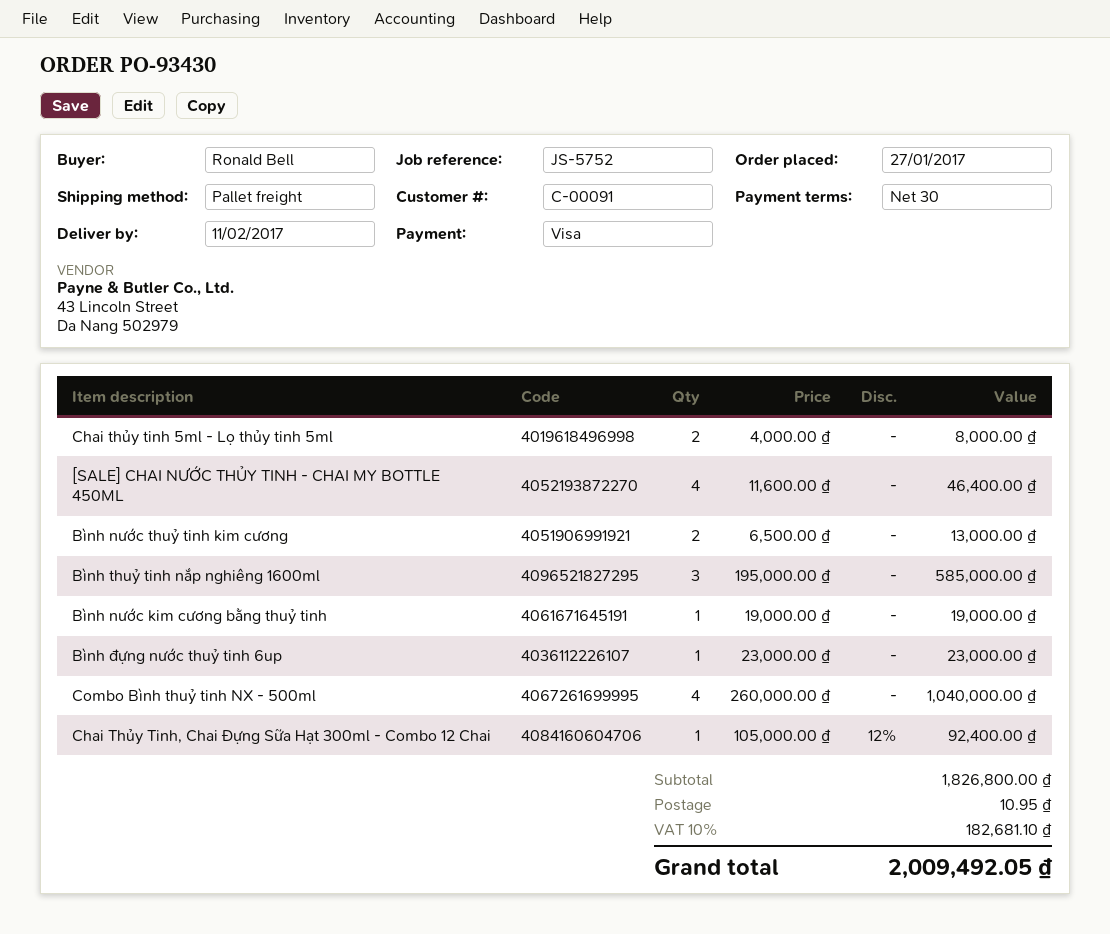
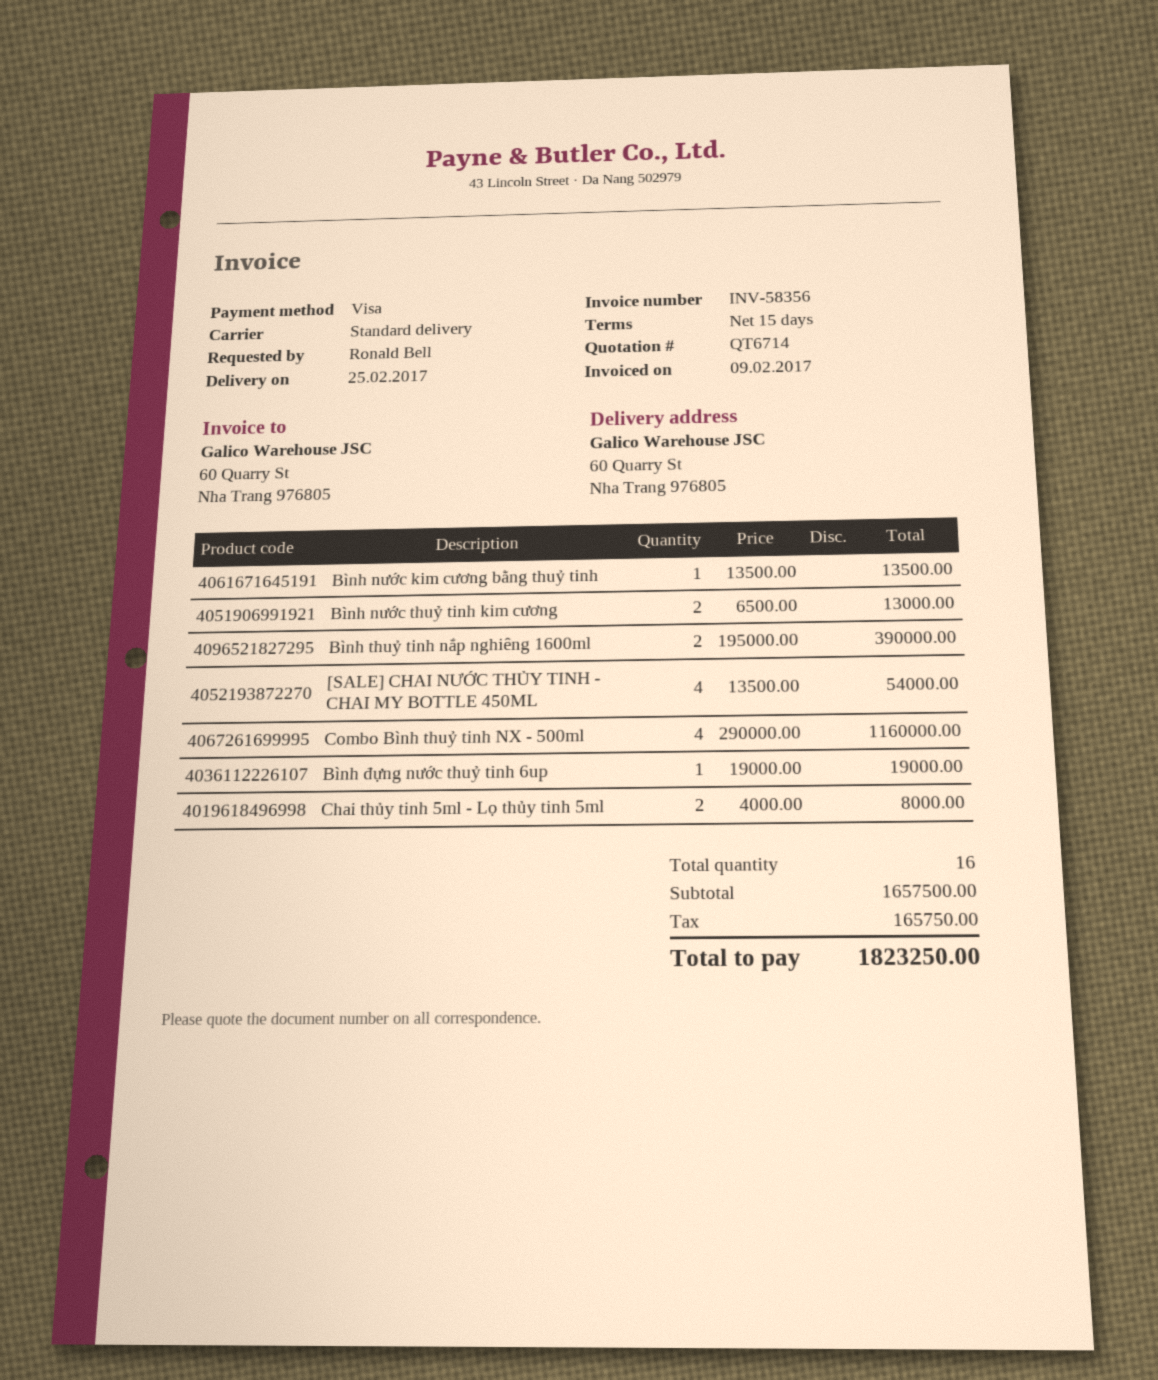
delivery date: 2017-02-11 -> 2017-02-25
payment terms: 30 days -> 15 days
shipping method: pallet freight -> standard
[SALE] CHAI NƯỚC THỦY TINH - CHAI MY BOTTLE 450ML: 4 x 11600.00 = 46400.00 -> 4 x 13500.00 = 54000.00
Bình thuỷ tinh nắp nghiêng 1600ml: 3 x 195000.00 = 585000.00 -> 2 x 195000.00 = 390000.00
Bình nước kim cương bằng thuỷ tinh: 1 x 19000.00 = 19000.00 -> 1 x 13500.00 = 13500.00
Bình đựng nước thuỷ tinh 6up: 1 x 23000.00 = 23000.00 -> 1 x 19000.00 = 19000.00
Combo Bình thuỷ tinh NX - 500ml: 4 x 260000.00 = 1040000.00 -> 4 x 290000.00 = 1160000.00
Chai Thủy Tinh, Chai Đựng Sữa Hạt 300ml - Combo 12 Chai: 1 x 105000.00 - 12% = 92400.00 -> none
subtotal: 1826800.00 -> 1657500.00
shipping: 10.95 -> none
tax: 182681.10 -> 165750.00
total: 2009492.05 -> 1823250.00

